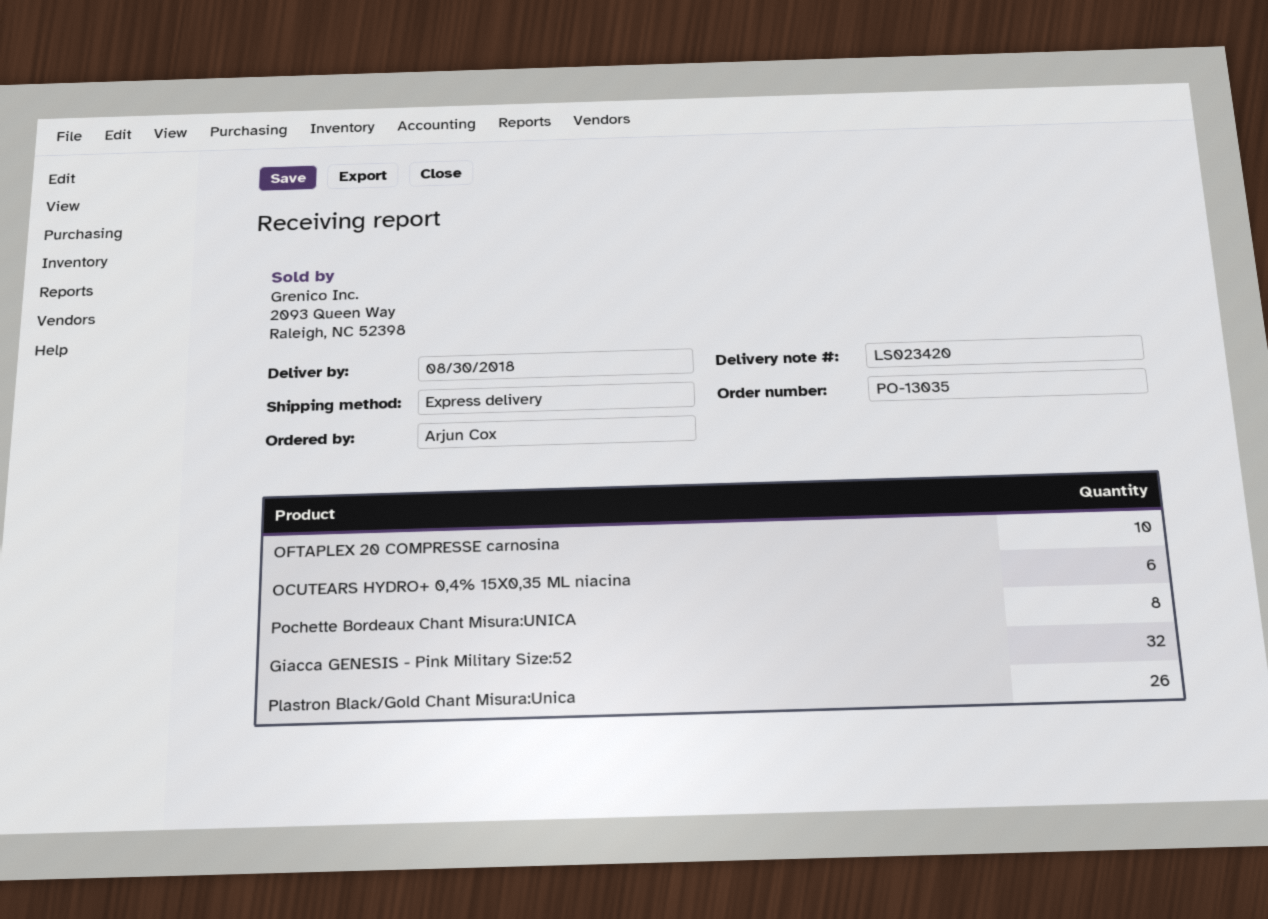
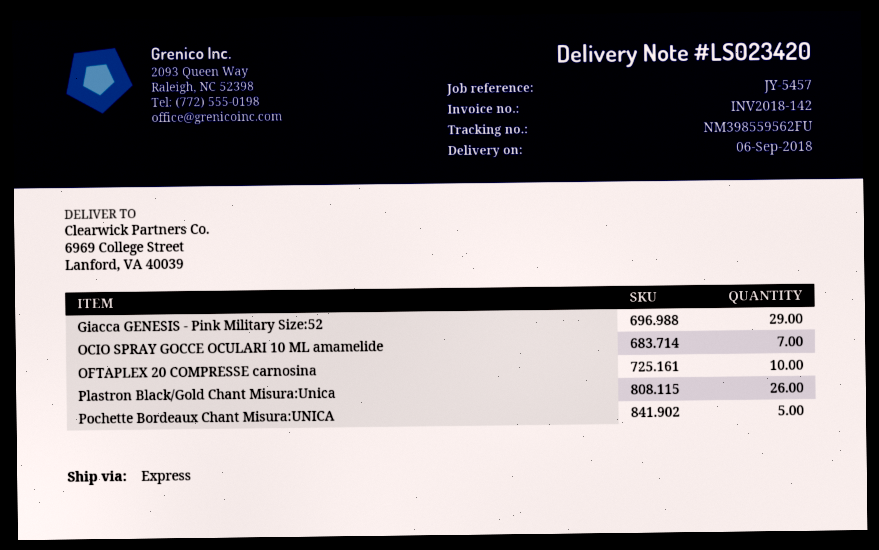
delivery date: 2018-08-30 -> 2018-09-06
OCUTEARS HYDRO+ 0,4% 15X0,35 ML niacina: 6 -> none
Pochette Bordeaux Chant Misura:UNICA: 8 -> 5
Giacca GENESIS - Pink Military Size:52: 32 -> 29
OCIO SPRAY GOCCE OCULARI 10 ML amamelide: none -> 7

